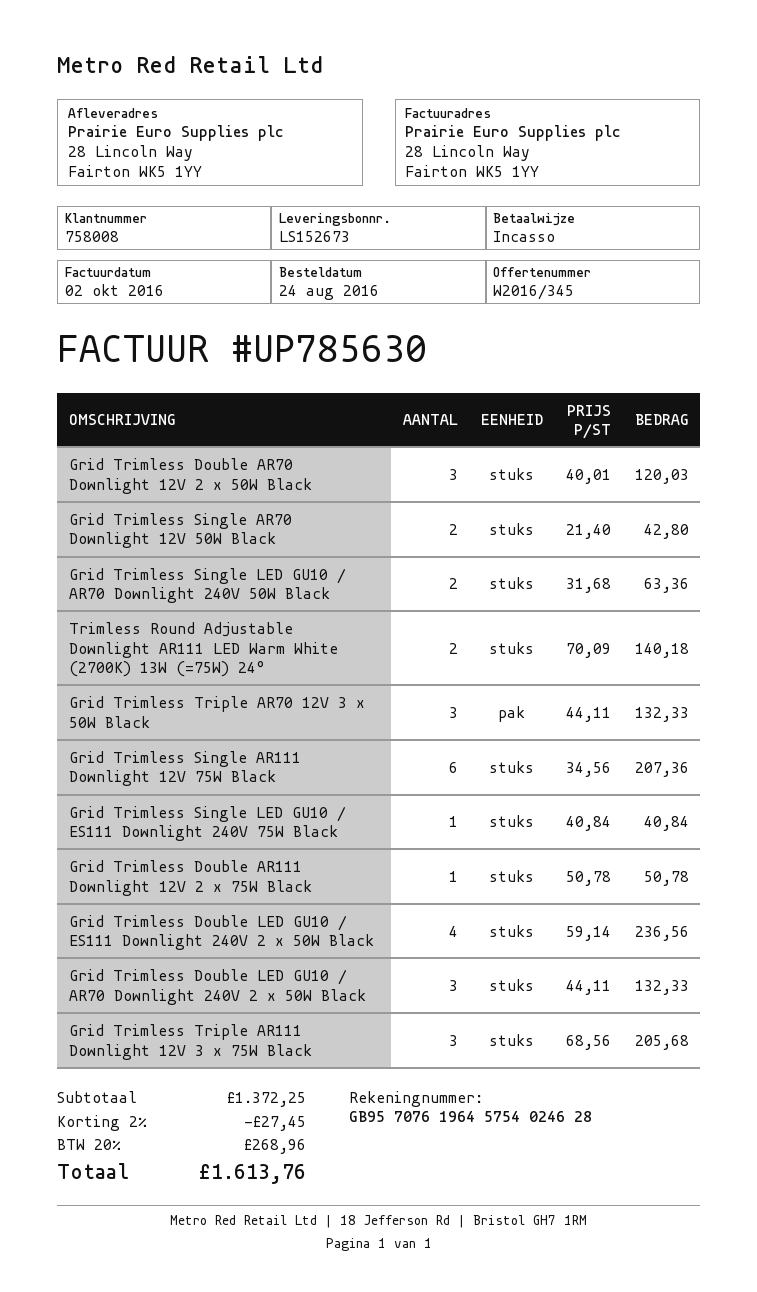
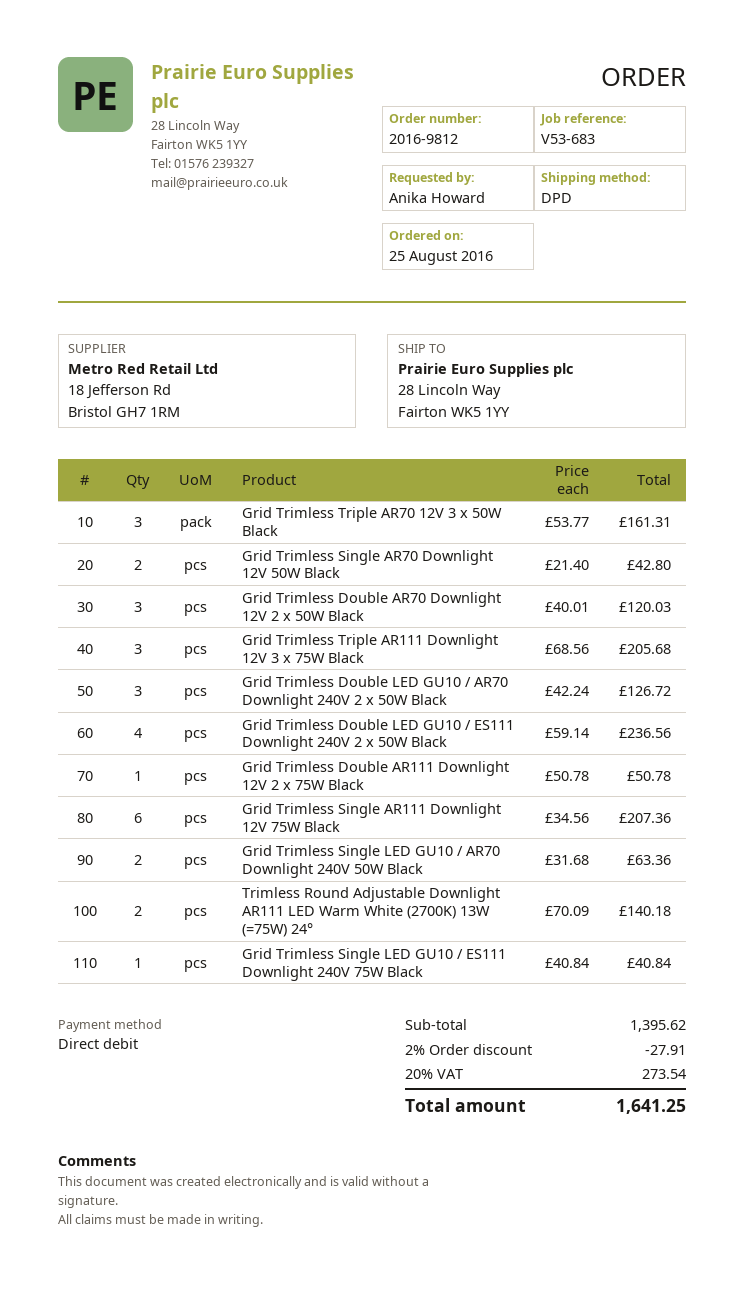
order date: 2016-08-24 -> 2016-08-25
Grid Trimless Triple AR70 12V 3 x 50W Black: 3 x 44.11 = 132.33 -> 3 x 53.77 = 161.31
Grid Trimless Double LED GU10 / AR70 Downlight 240V 2 x 50W Black: 3 x 44.11 = 132.33 -> 3 x 42.24 = 126.72
subtotal: 1372.25 -> 1395.62
discount: 2% = 27.45 -> 2% = 27.91
tax: 20% = 268.96 -> 20% = 273.54
total: 1613.76 -> 1641.25

